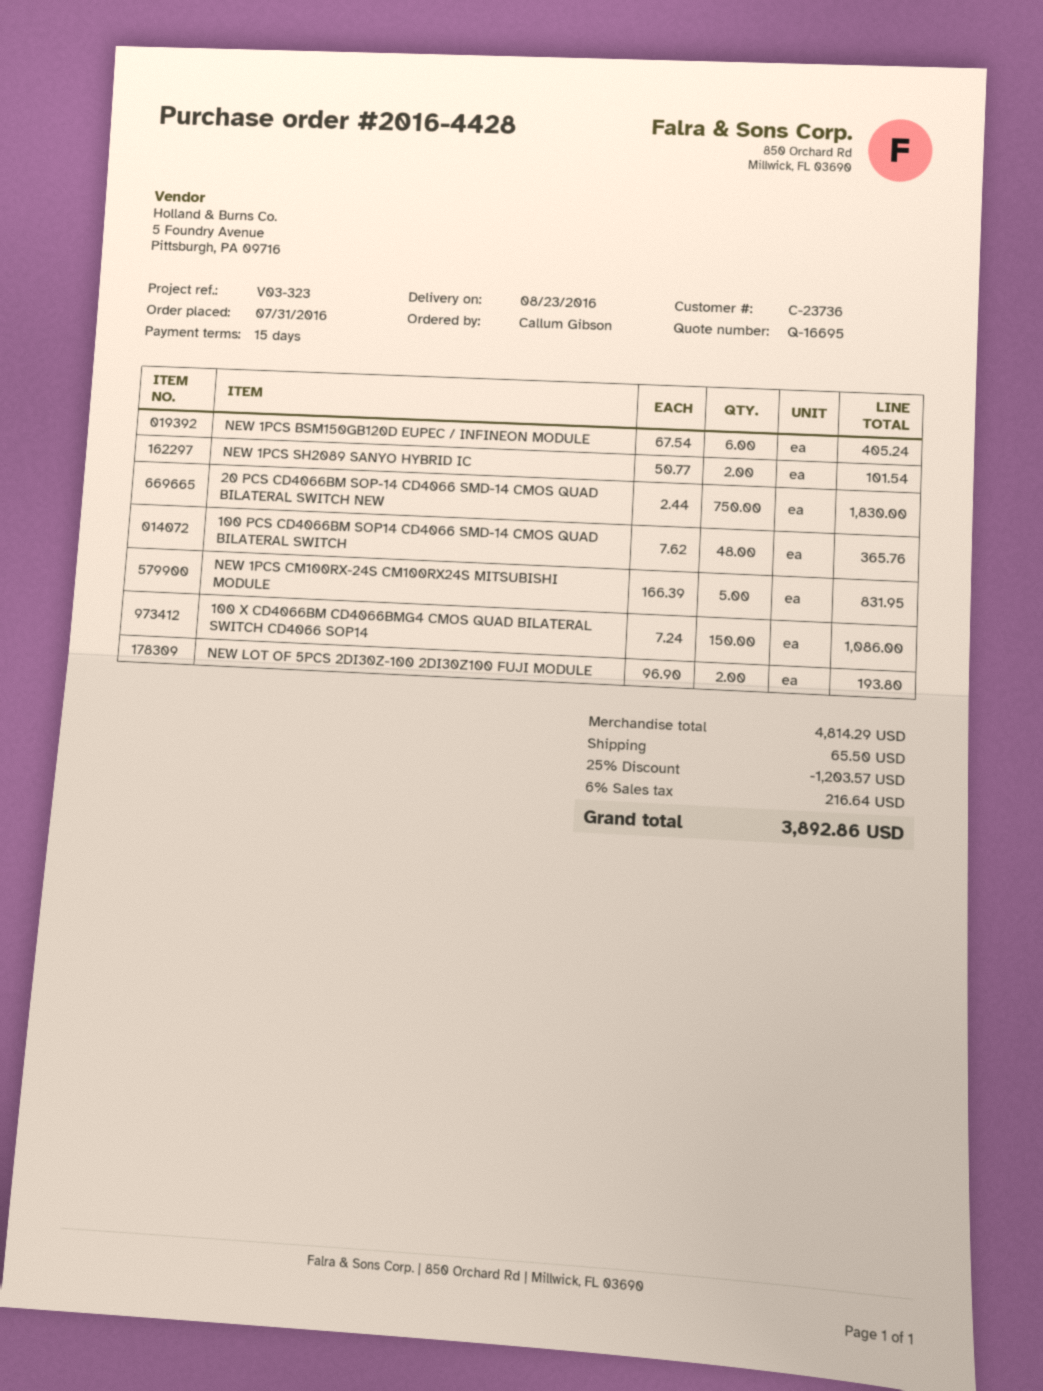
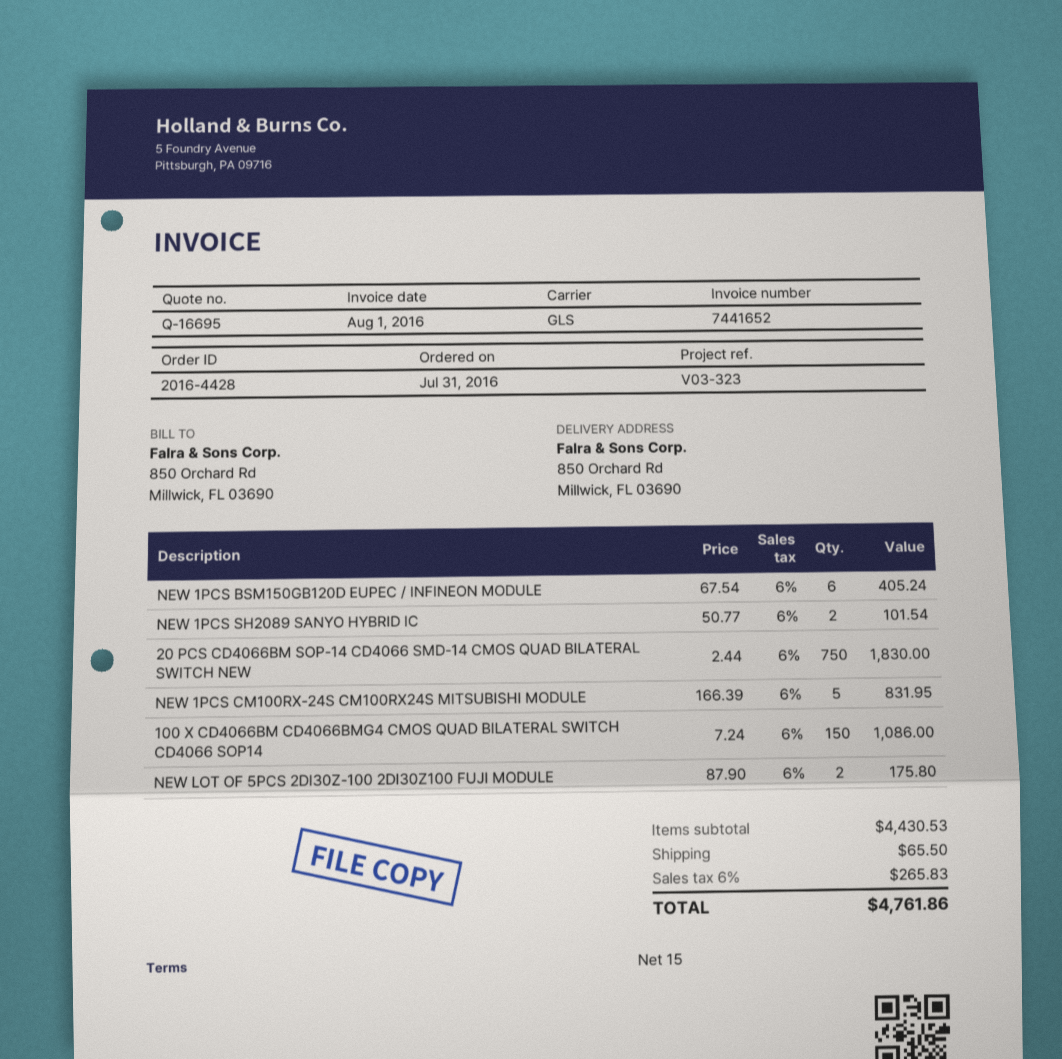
100 PCS CD4066BM SOP14 CD4066 SMD-14 CMOS QUAD BILATERAL SWITCH: 48 x 7.62 = 365.76 -> none
NEW LOT OF 5PCS 2DI30Z-100 2DI30Z100 FUJI MODULE: 2 x 96.90 = 193.80 -> 2 x 87.90 = 175.80
subtotal: 4814.29 -> 4430.53
discount: 25% = 1203.57 -> none
tax: 6% = 216.64 -> 6% = 265.83
total: 3892.86 -> 4761.86

